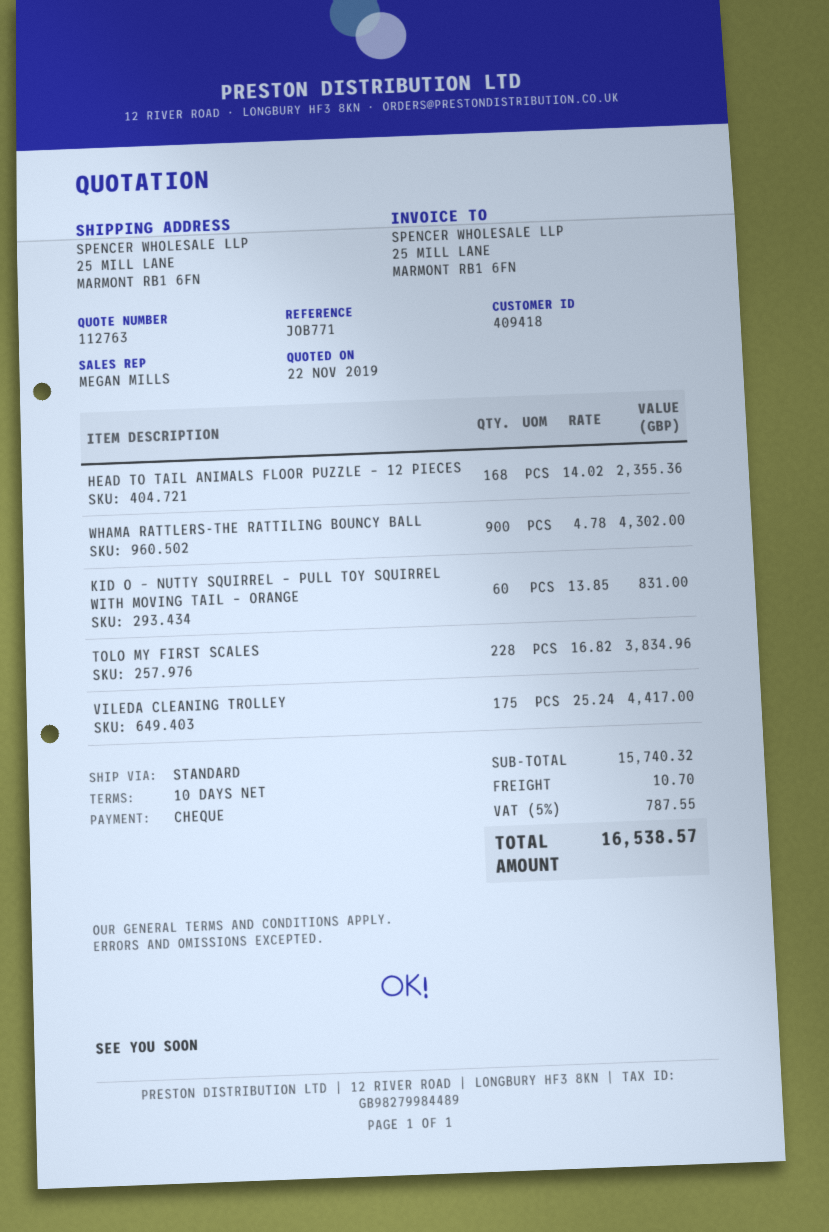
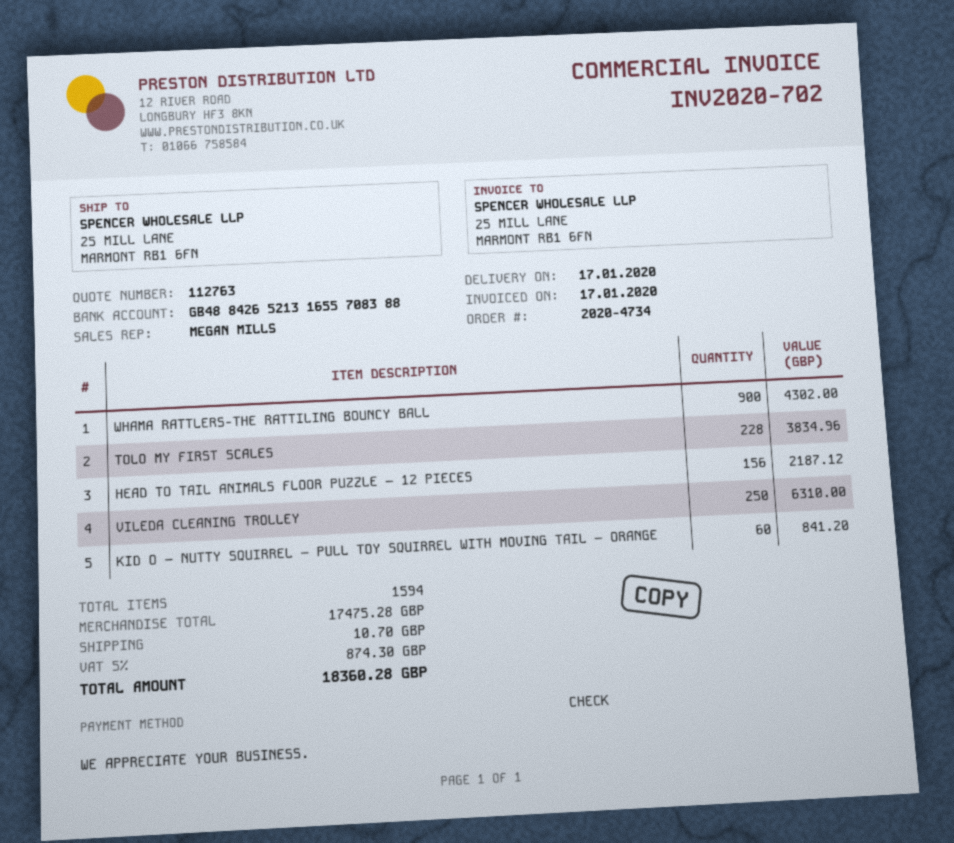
HEAD TO TAIL ANIMALS FLOOR PUZZLE – 12 PIECES: 168 for 2355.36 -> 156 for 2187.12
KID O – NUTTY SQUIRREL – PULL TOY SQUIRREL WITH MOVING TAIL – ORANGE: 60 for 831.00 -> 60 for 841.20
VILEDA CLEANING TROLLEY: 175 for 4417.00 -> 250 for 6310.00
subtotal: 15740.32 -> 17475.28
tax: 5% = 787.55 -> 5% = 874.30
total: 16538.57 -> 18360.28

